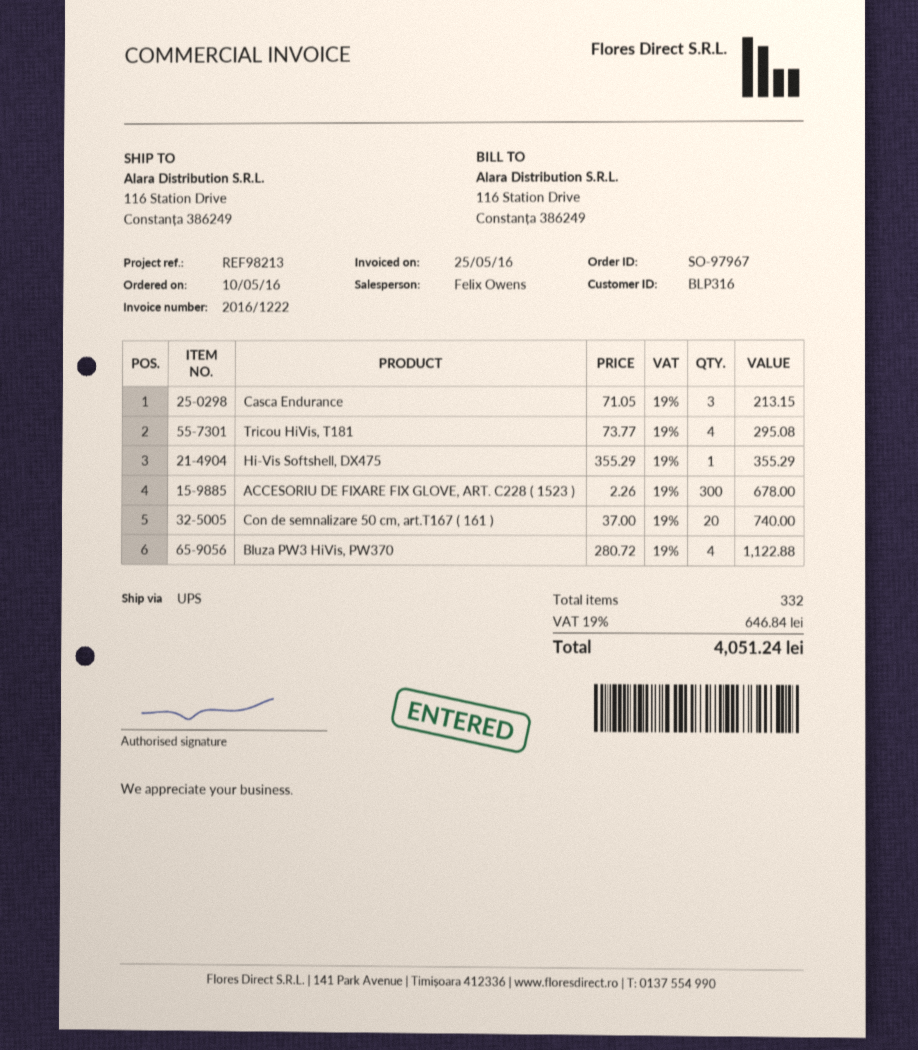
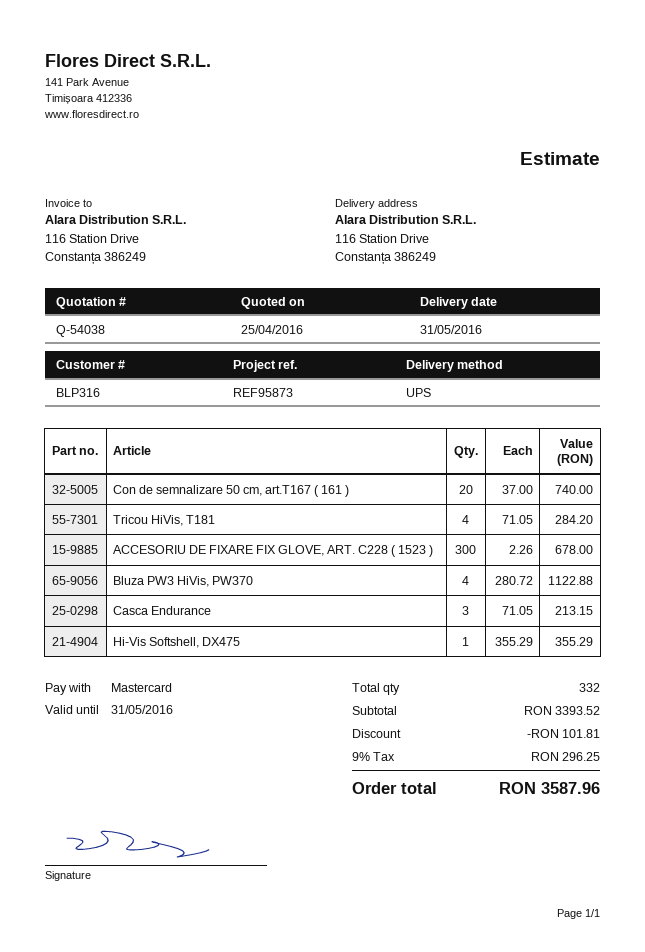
reference: REF98213 -> REF95873
Tricou HiVis, T181: 4 x 73.77 = 295.08 -> 4 x 71.05 = 284.20
discount: none -> 101.81
tax: 19% = 646.84 -> 9% = 296.25
total: 4051.24 -> 3587.96

